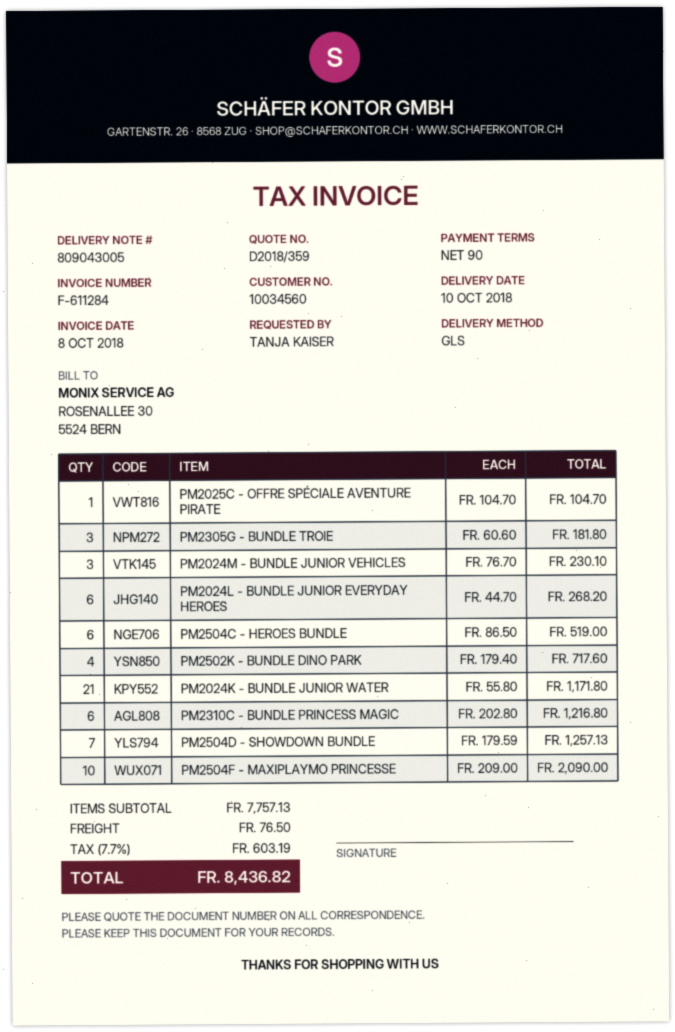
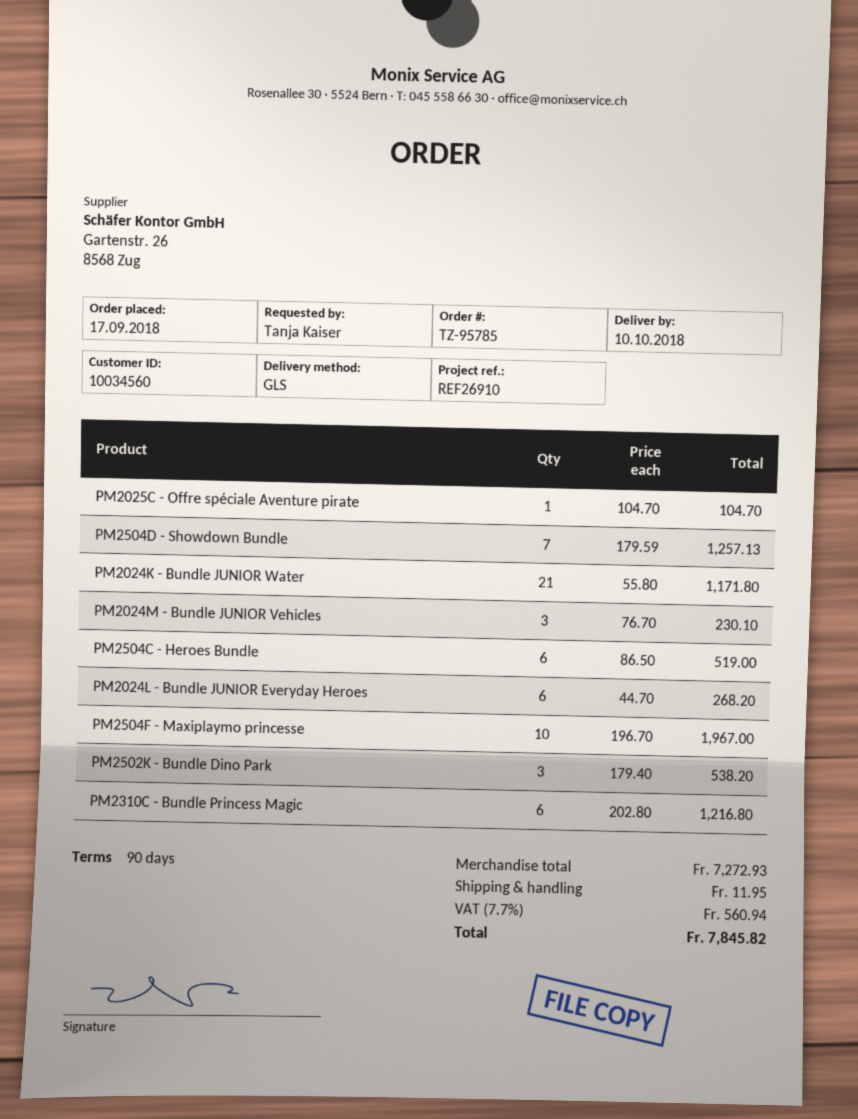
PM2305G - BUNDLE TROIE: 3 x 60.60 = 181.80 -> none
PM2502K - BUNDLE DINO PARK: 4 x 179.40 = 717.60 -> 3 x 179.40 = 538.20
PM2504F - MAXIPLAYMO PRINCESSE: 10 x 209.00 = 2090.00 -> 10 x 196.70 = 1967.00
subtotal: 7757.13 -> 7272.93
shipping: 76.50 -> 11.95
tax: 7.7% = 603.19 -> 7.7% = 560.94
total: 8436.82 -> 7845.82

